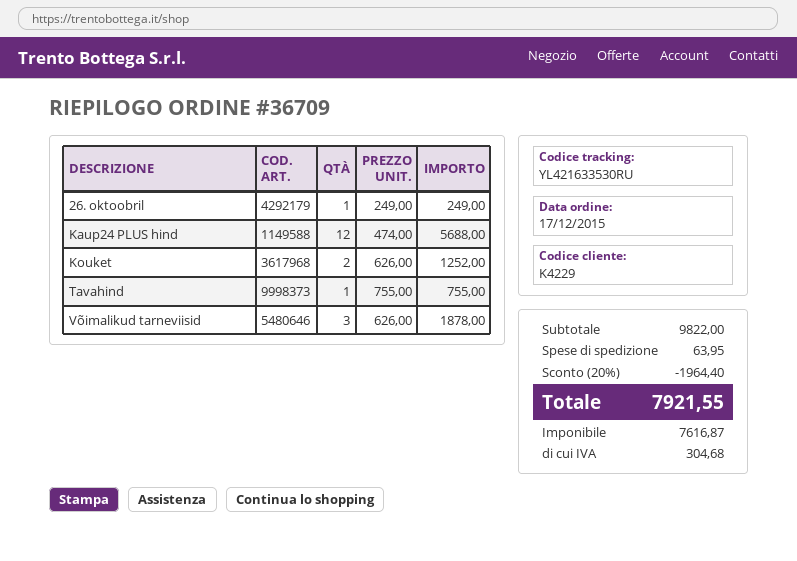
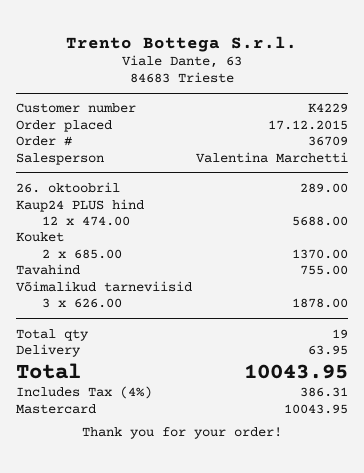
26. oktoobril: 1 x 249.00 = 249.00 -> 1 x 289.00 = 289.00
Kouket: 2 x 626.00 = 1252.00 -> 2 x 685.00 = 1370.00
discount: 20% = 1964.40 -> none
tax: 304.68 -> 386.31
total: 7921.55 -> 10043.95

